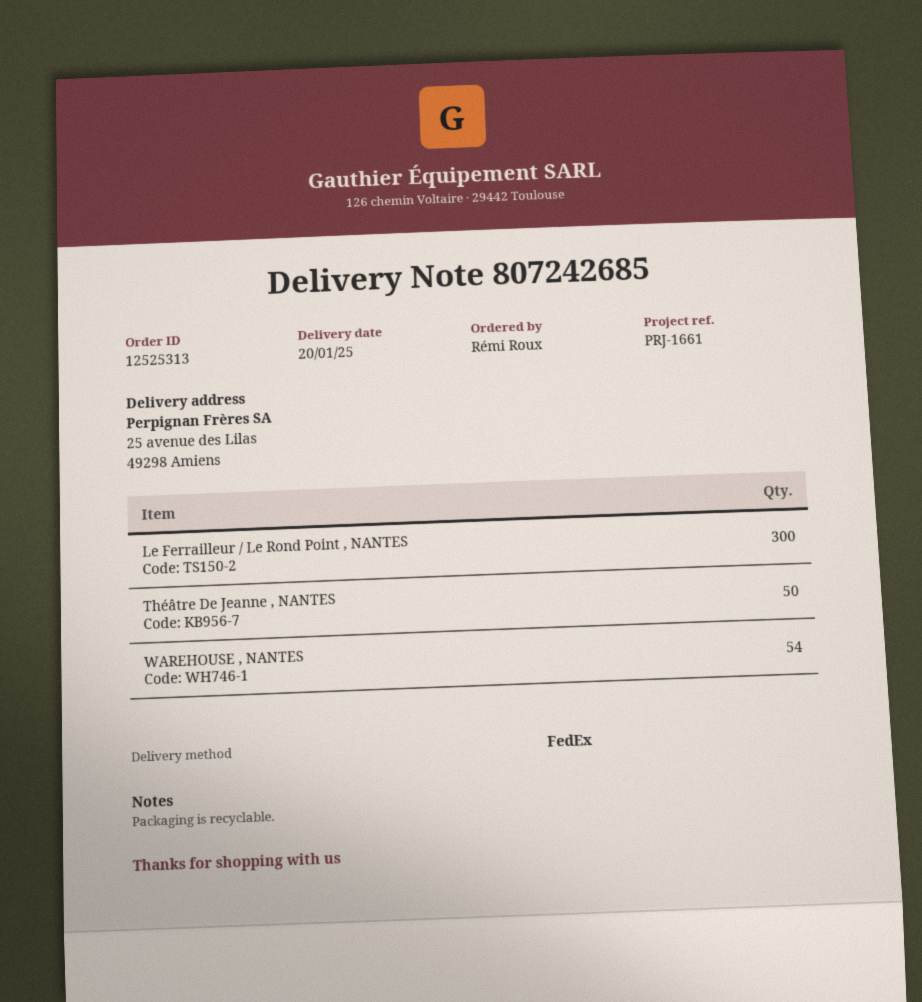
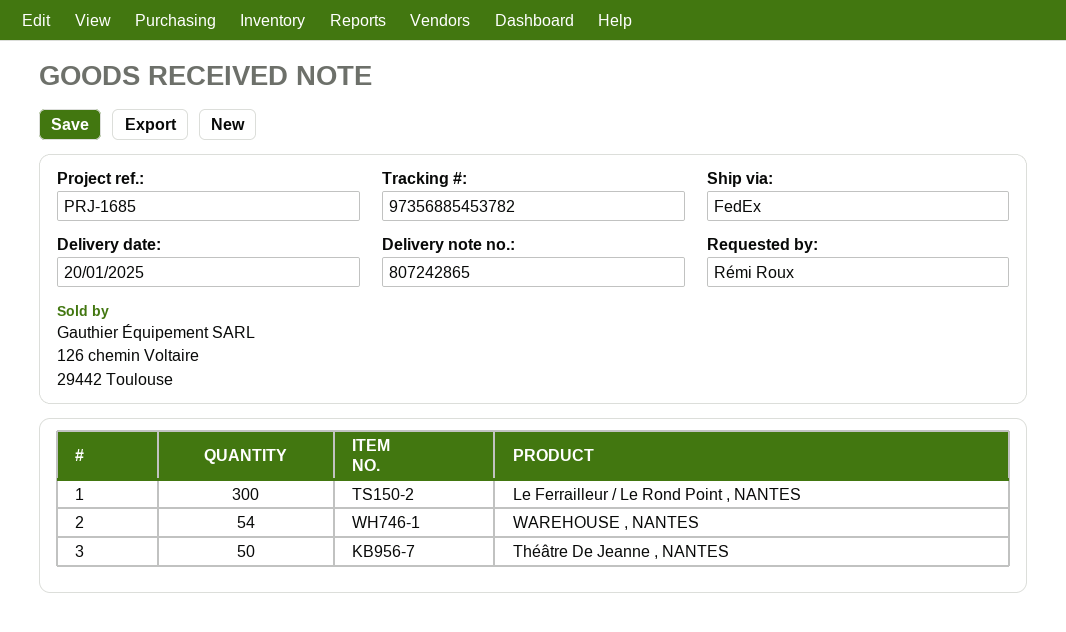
delivery note number: 807242685 -> 807242865
reference: PRJ-1661 -> PRJ-1685

